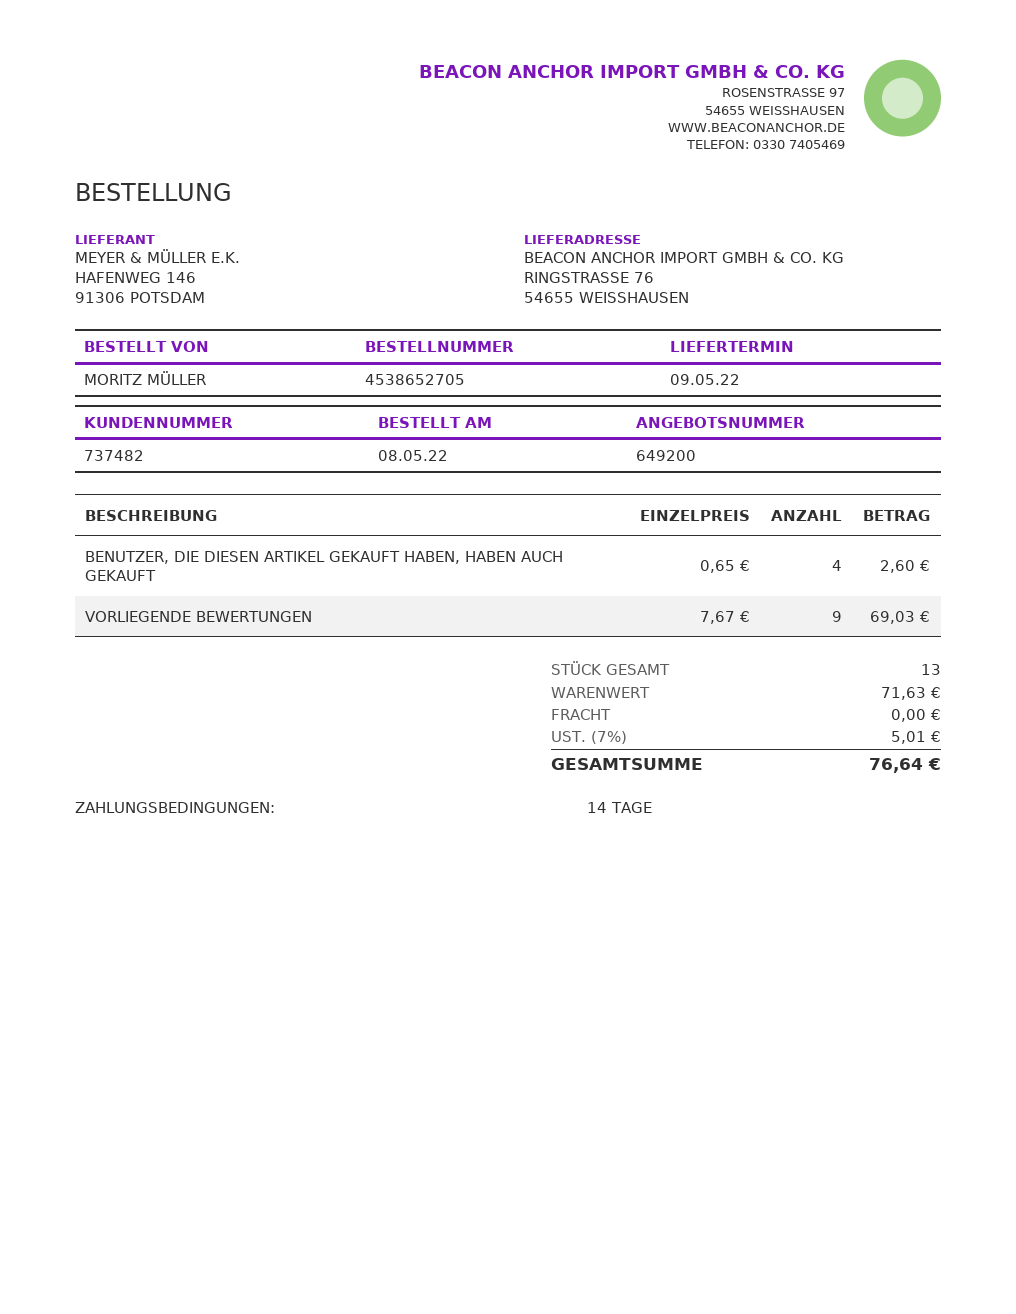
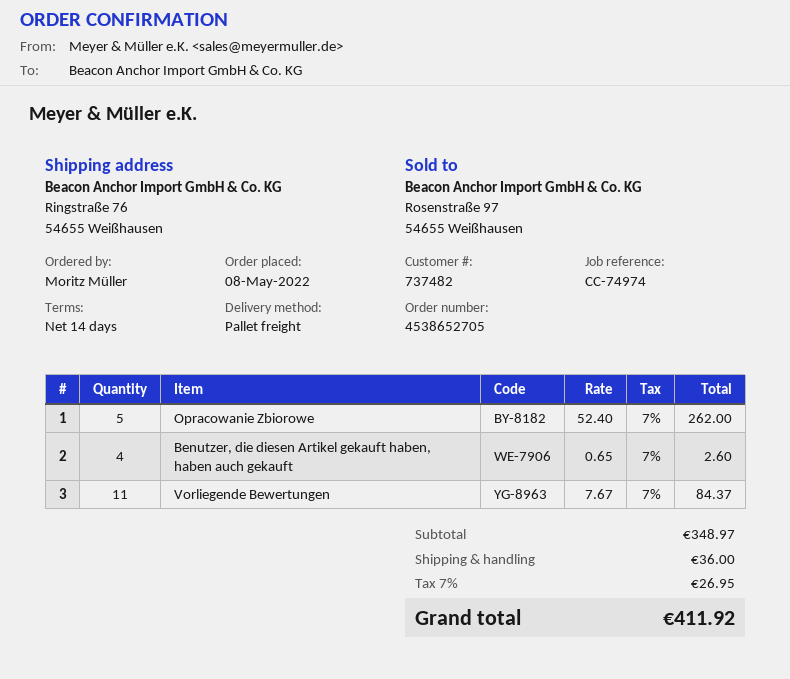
VORLIEGENDE BEWERTUNGEN: 9 x 7.67 = 69.03 -> 11 x 7.67 = 84.37
Opracowanie Zbiorowe: none -> 5 x 52.40 = 262.00
subtotal: 71.63 -> 348.97
shipping: 0.00 -> 36.00
tax: 7% = 5.01 -> 7% = 26.95
total: 76.64 -> 411.92

